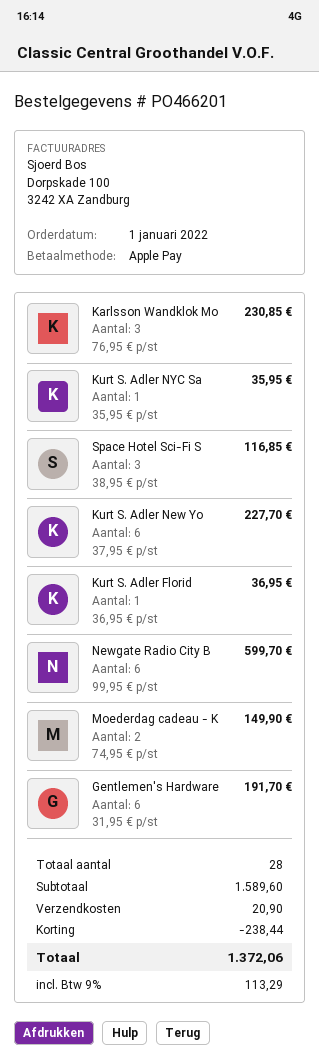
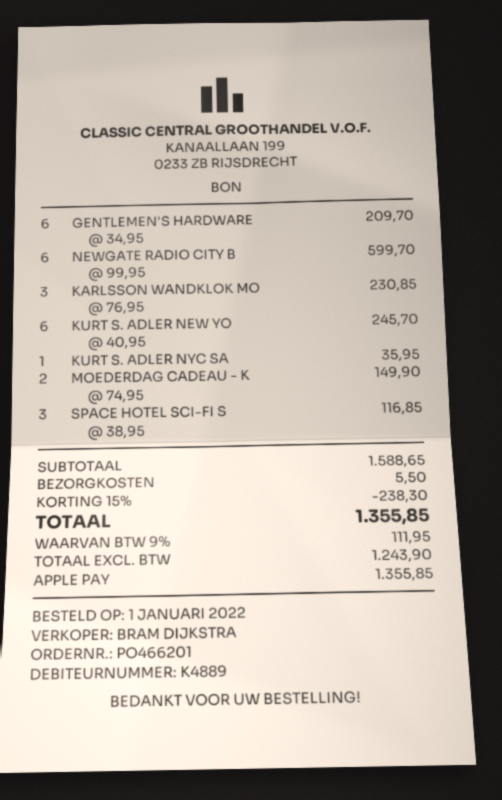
Kurt S. Adler New Yo: 6 x 37.95 = 227.70 -> 6 x 40.95 = 245.70
Kurt S. Adler Florid: 1 x 36.95 = 36.95 -> none
Gentlemen's Hardware: 6 x 31.95 = 191.70 -> 6 x 34.95 = 209.70
subtotal: 1589.60 -> 1588.65
discount: 238.44 -> 238.30
shipping: 20.90 -> 5.50
tax: 9% = 113.29 -> 9% = 111.95
total: 1372.06 -> 1355.85

